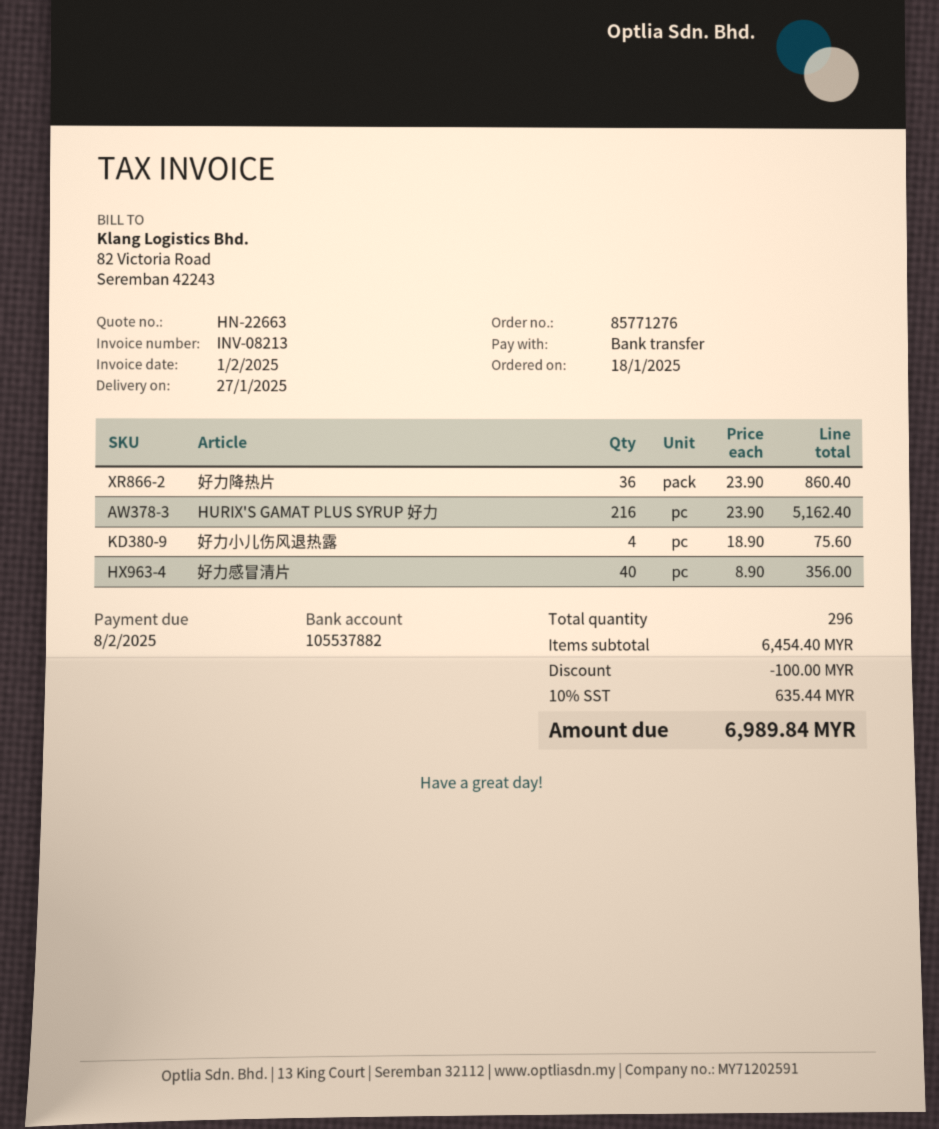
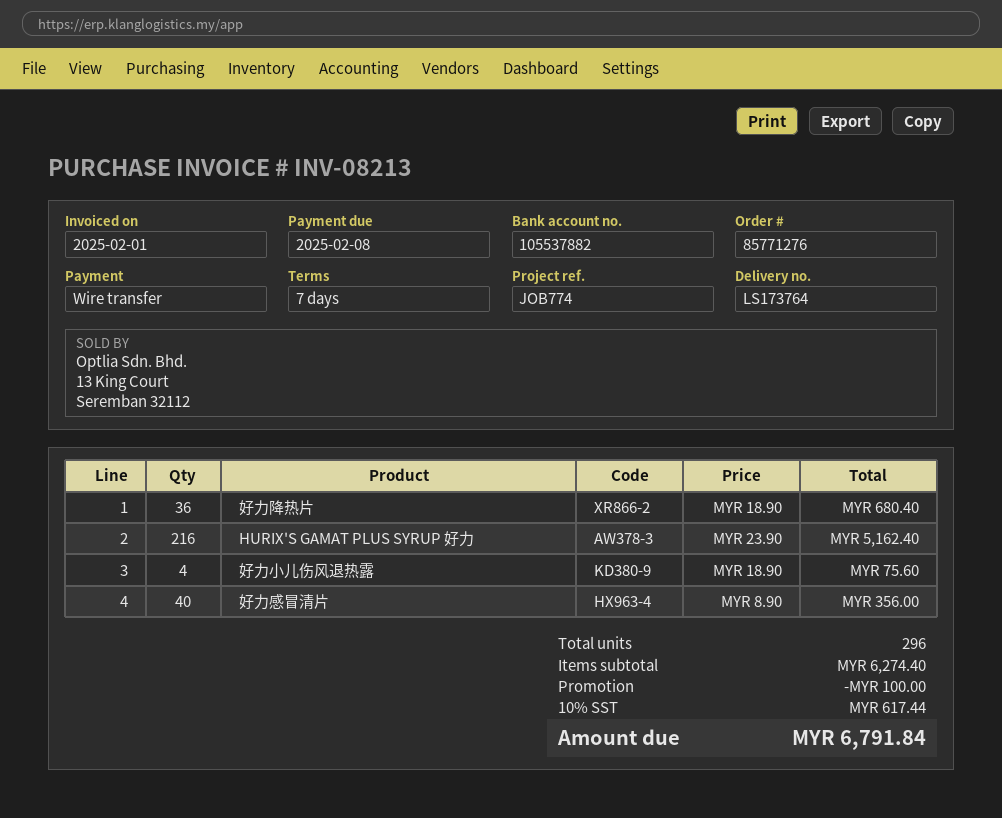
好力降热片: 36 x 23.90 = 860.40 -> 36 x 18.90 = 680.40
subtotal: 6454.40 -> 6274.40
tax: 10% = 635.44 -> 10% = 617.44
total: 6989.84 -> 6791.84

